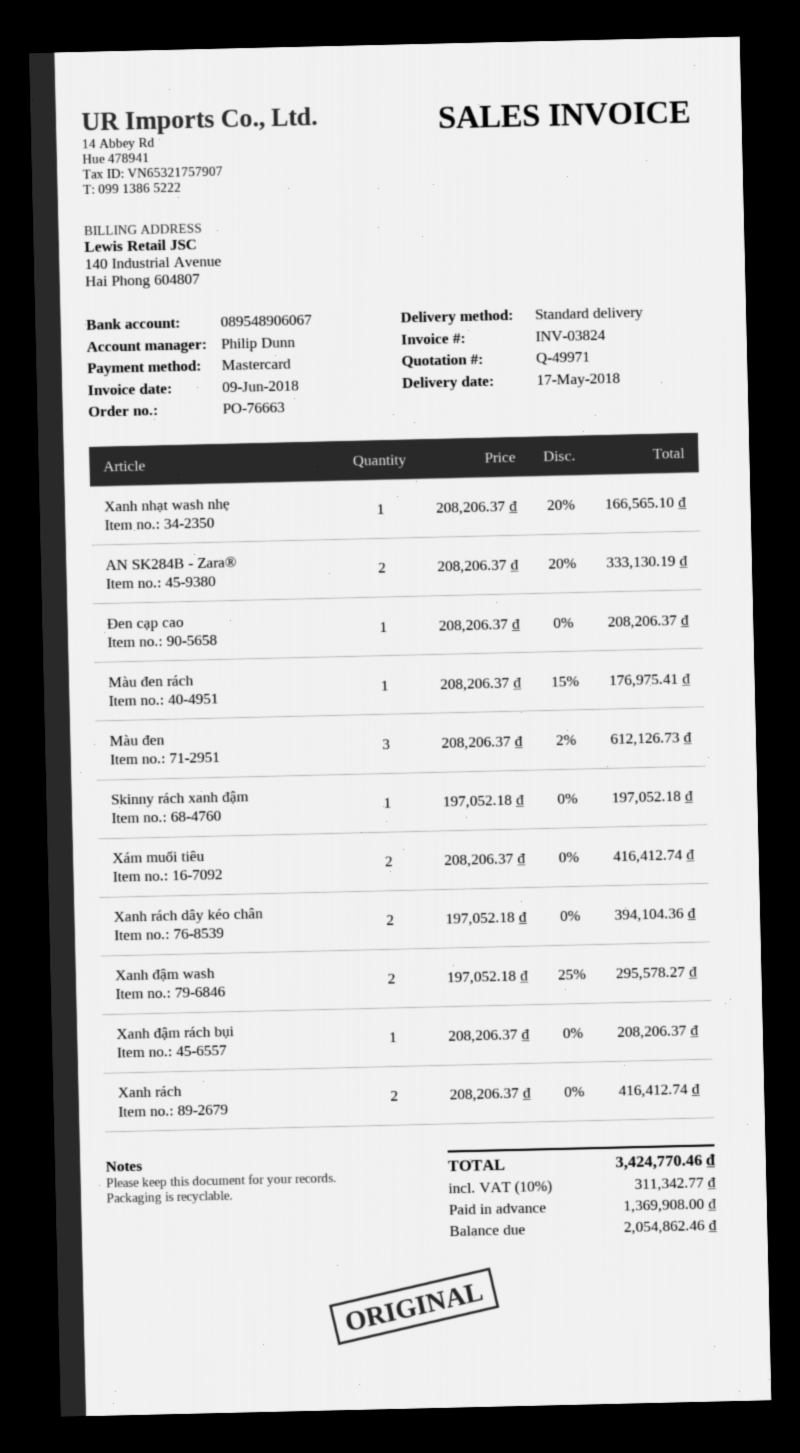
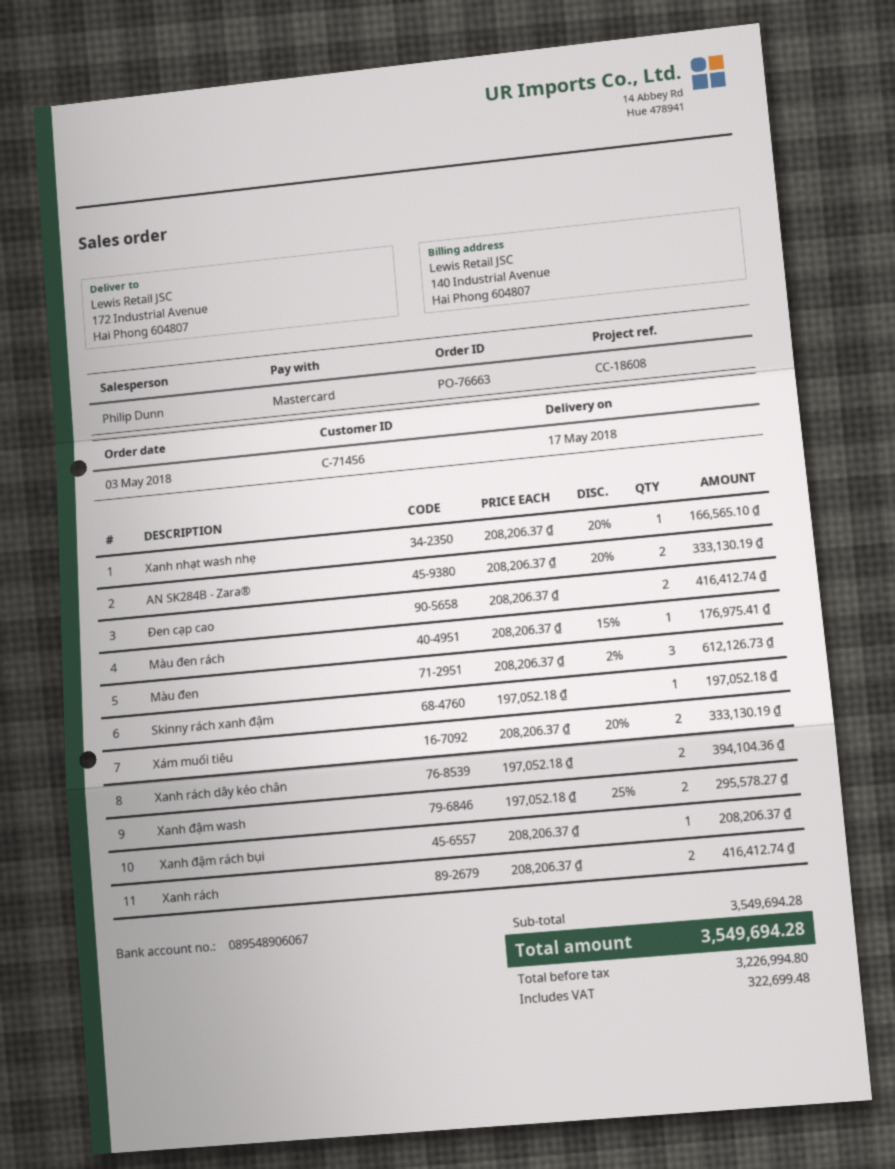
Đen cạp cao: 1 x 208206.37 = 208206.37 -> 2 x 208206.37 = 416412.74
Xám muối tiêu: 2 x 208206.37 = 416412.74 -> 2 x 208206.37 - 20% = 333130.19
tax: 311342.77 -> 322699.48
total: 3424770.46 -> 3549694.28

